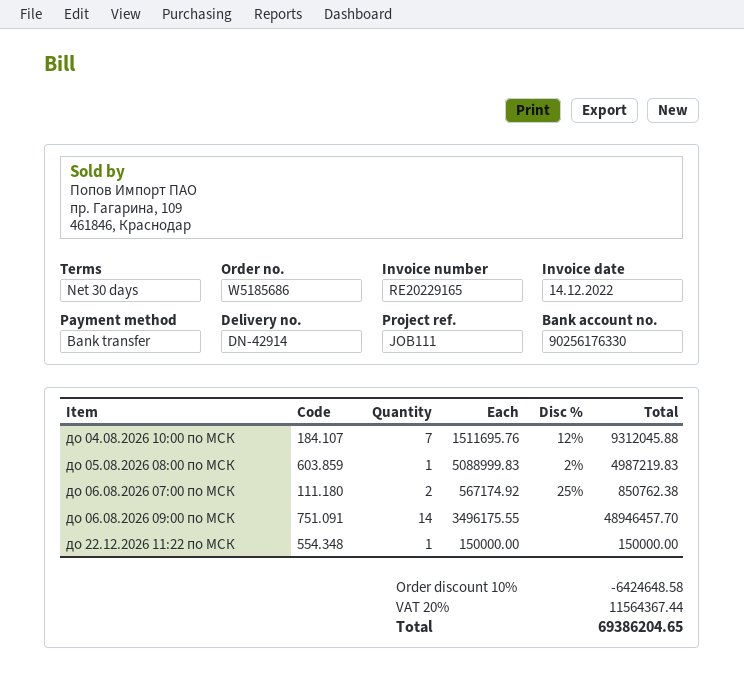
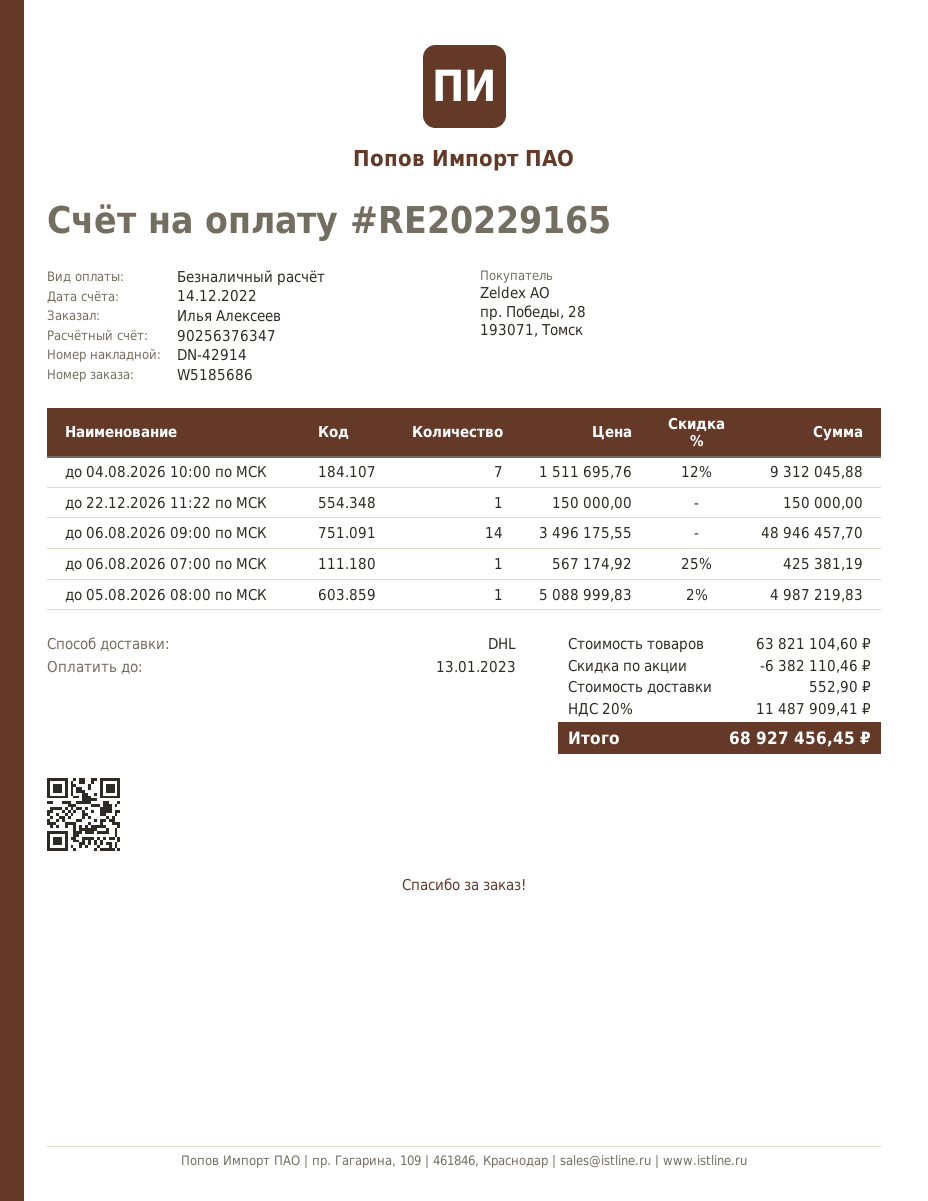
bank account: 90256176330 -> 90256376347
до 06.08.2026 07:00 по МСК: 2 x 567174.92 - 25% = 850762.38 -> 1 x 567174.92 - 25% = 425381.19
discount: 6424648.58 -> 6382110.46
shipping: none -> 552.90
tax: 20% = 11564367.44 -> 20% = 11487909.41
total: 69386204.65 -> 68927456.45

